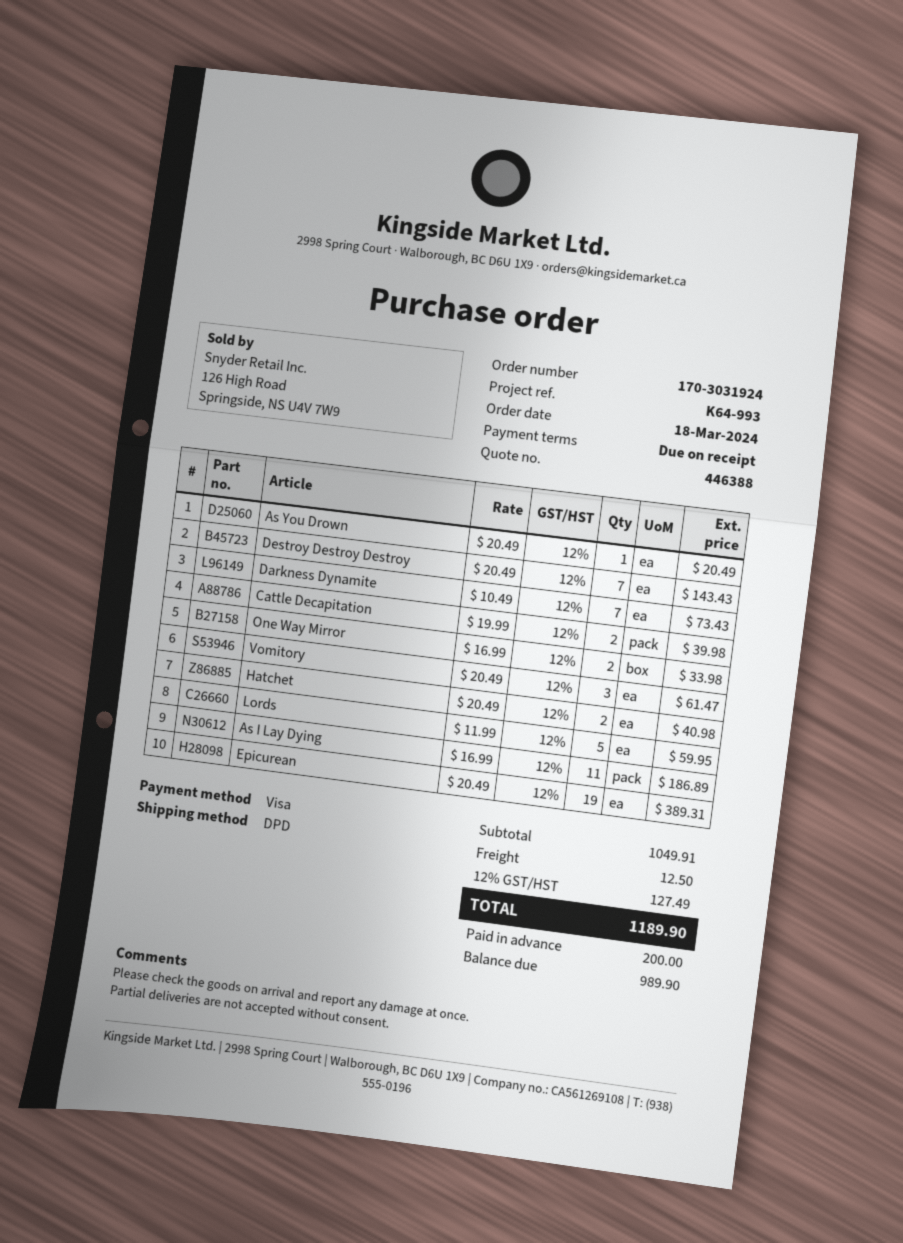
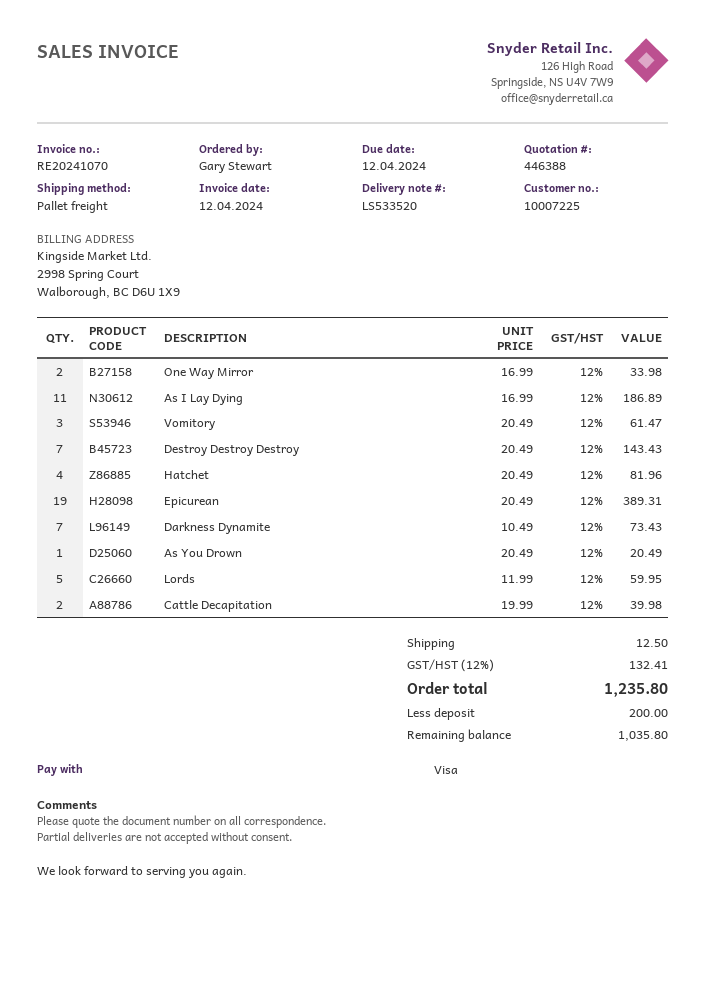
shipping method: DPD -> pallet freight
Hatchet: 2 x 20.49 = 40.98 -> 4 x 20.49 = 81.96
tax: 12% = 127.49 -> 12% = 132.41
total: 1189.90 -> 1235.80
balance: 989.90 -> 1035.80

